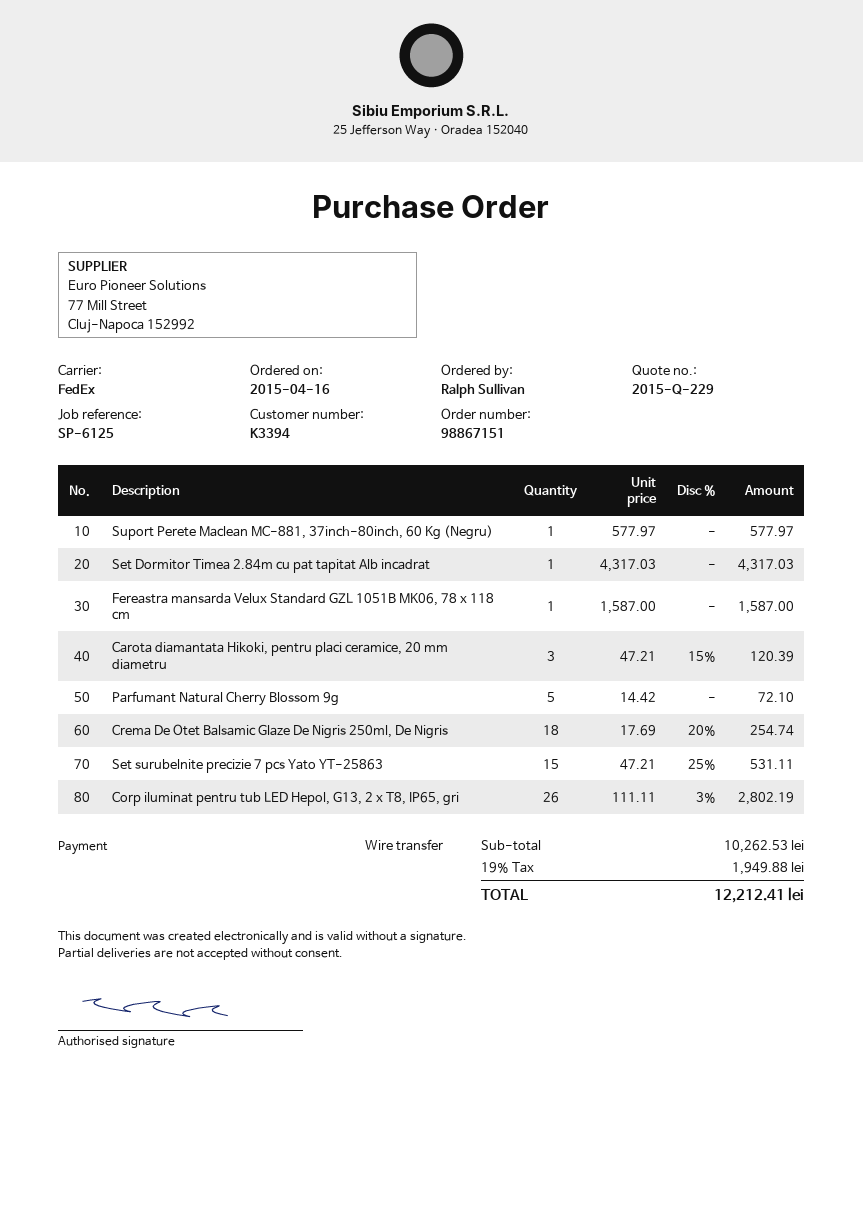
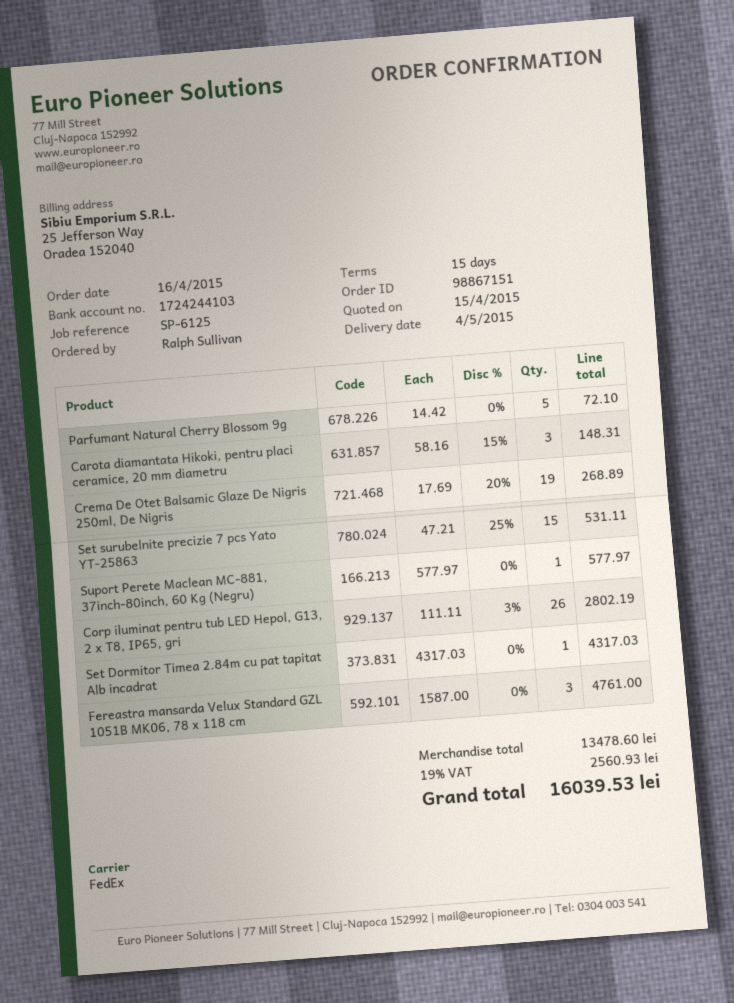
Fereastra mansarda Velux Standard GZL 1051B MK06, 78 x 118 cm: 1 x 1587.00 = 1587.00 -> 3 x 1587.00 = 4761.00
Carota diamantata Hikoki, pentru placi ceramice, 20 mm diametru: 3 x 47.21 - 15% = 120.39 -> 3 x 58.16 - 15% = 148.31
Crema De Otet Balsamic Glaze De Nigris 250ml, De Nigris: 18 x 17.69 - 20% = 254.74 -> 19 x 17.69 - 20% = 268.89
subtotal: 10262.53 -> 13478.60
tax: 19% = 1949.88 -> 19% = 2560.93
total: 12212.41 -> 16039.53

